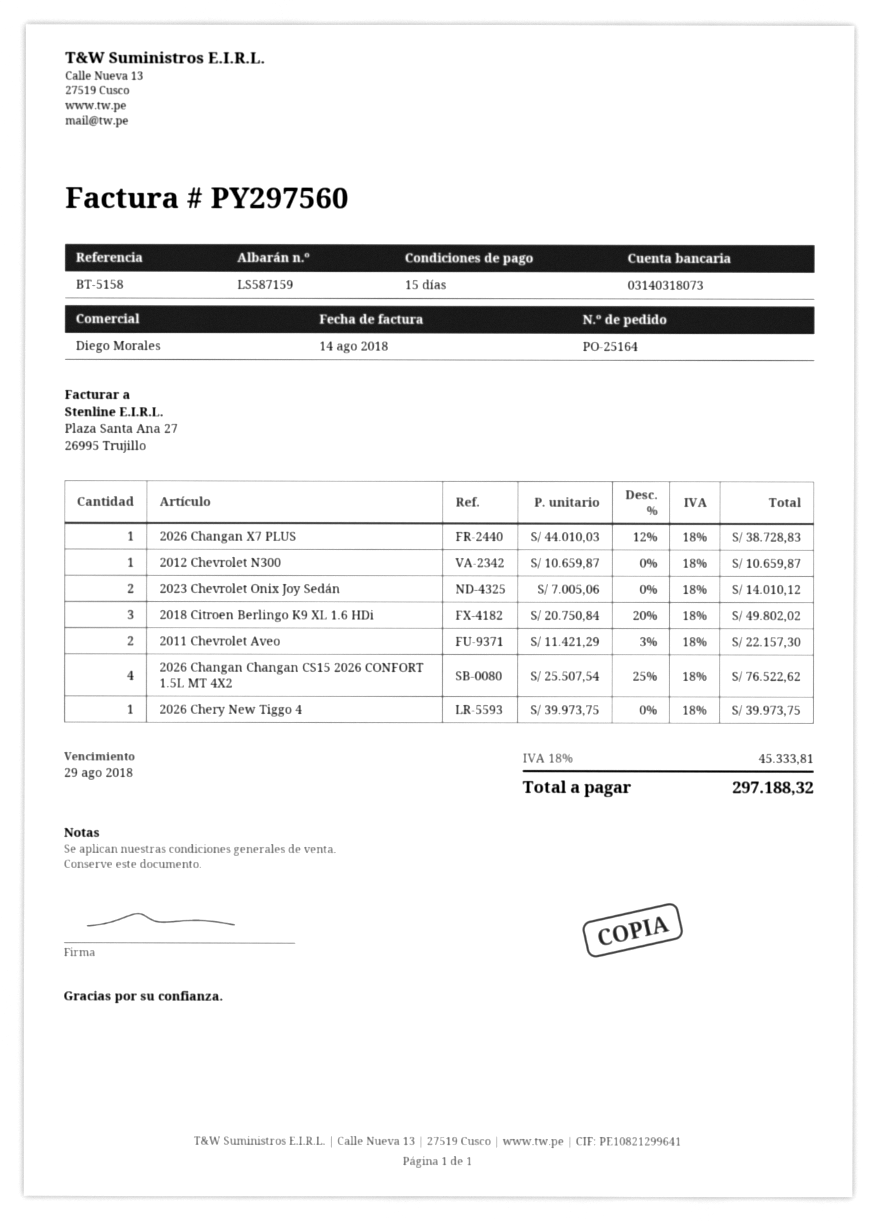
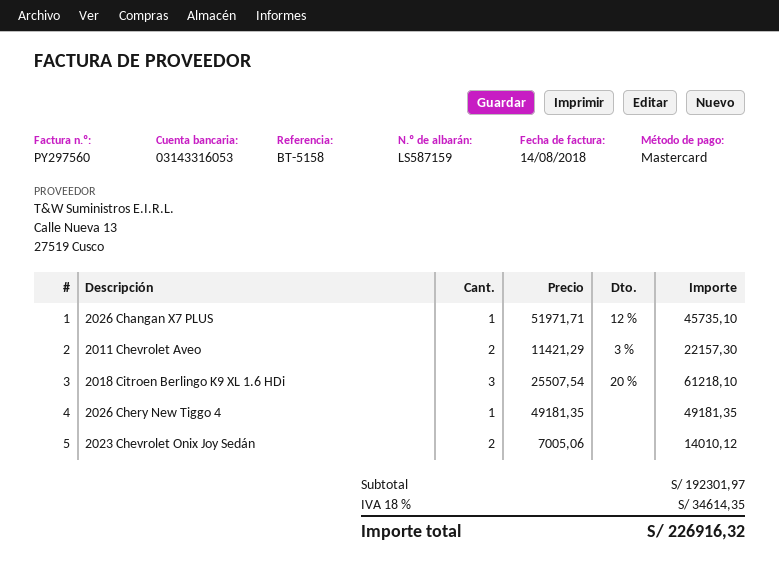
bank account: 03140318073 -> 03143316053
2026 Changan X7 PLUS: 1 x 44010.03 - 12% = 38728.83 -> 1 x 51971.71 - 12% = 45735.10
2012 Chevrolet N300: 1 x 10659.87 = 10659.87 -> none
2018 Citroen Berlingo K9 XL 1.6 HDi: 3 x 20750.84 - 20% = 49802.02 -> 3 x 25507.54 - 20% = 61218.10
2026 Changan Changan CS15 2026 CONFORT 1.5L MT 4X2: 4 x 25507.54 - 25% = 76522.62 -> none
2026 Chery New Tiggo 4: 1 x 39973.75 = 39973.75 -> 1 x 49181.35 = 49181.35
tax: 18% = 45333.81 -> 18% = 34614.35
total: 297188.32 -> 226916.32

